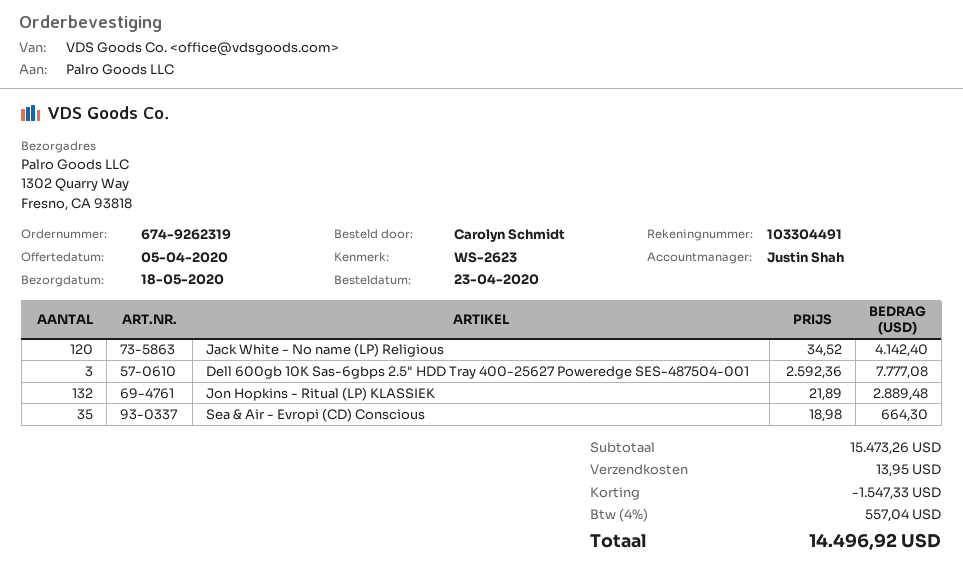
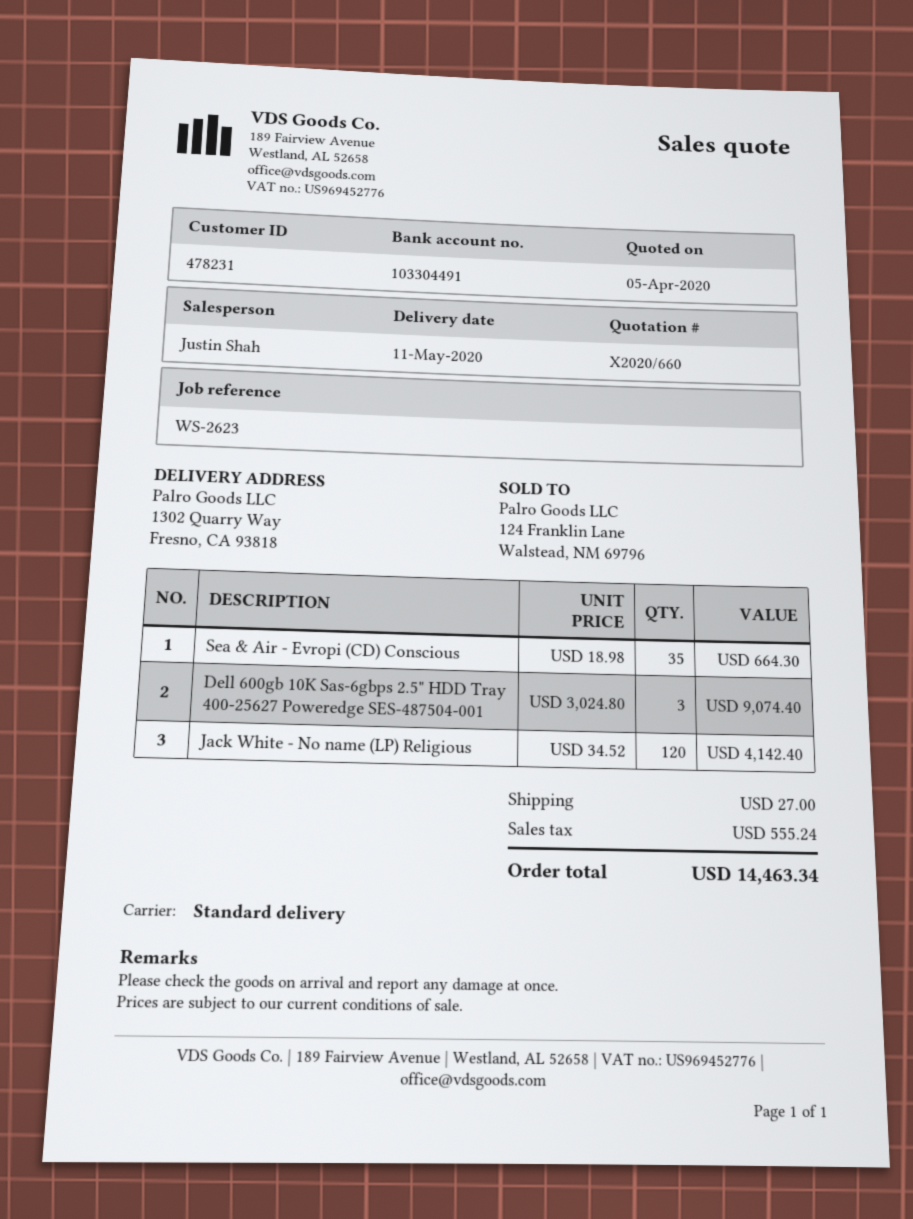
delivery date: 2020-05-18 -> 2020-05-11
Dell 600gb 10K Sas-6gbps 2.5" HDD Tray 400-25627 Poweredge SES-487504-001: 3 x 2592.36 = 7777.08 -> 3 x 3024.80 = 9074.40
Jon Hopkins - Ritual (LP) KLASSIEK: 132 x 21.89 = 2889.48 -> none
discount: 1547.33 -> none
shipping: 13.95 -> 27.00
tax: 557.04 -> 555.24
total: 14496.92 -> 14463.34

